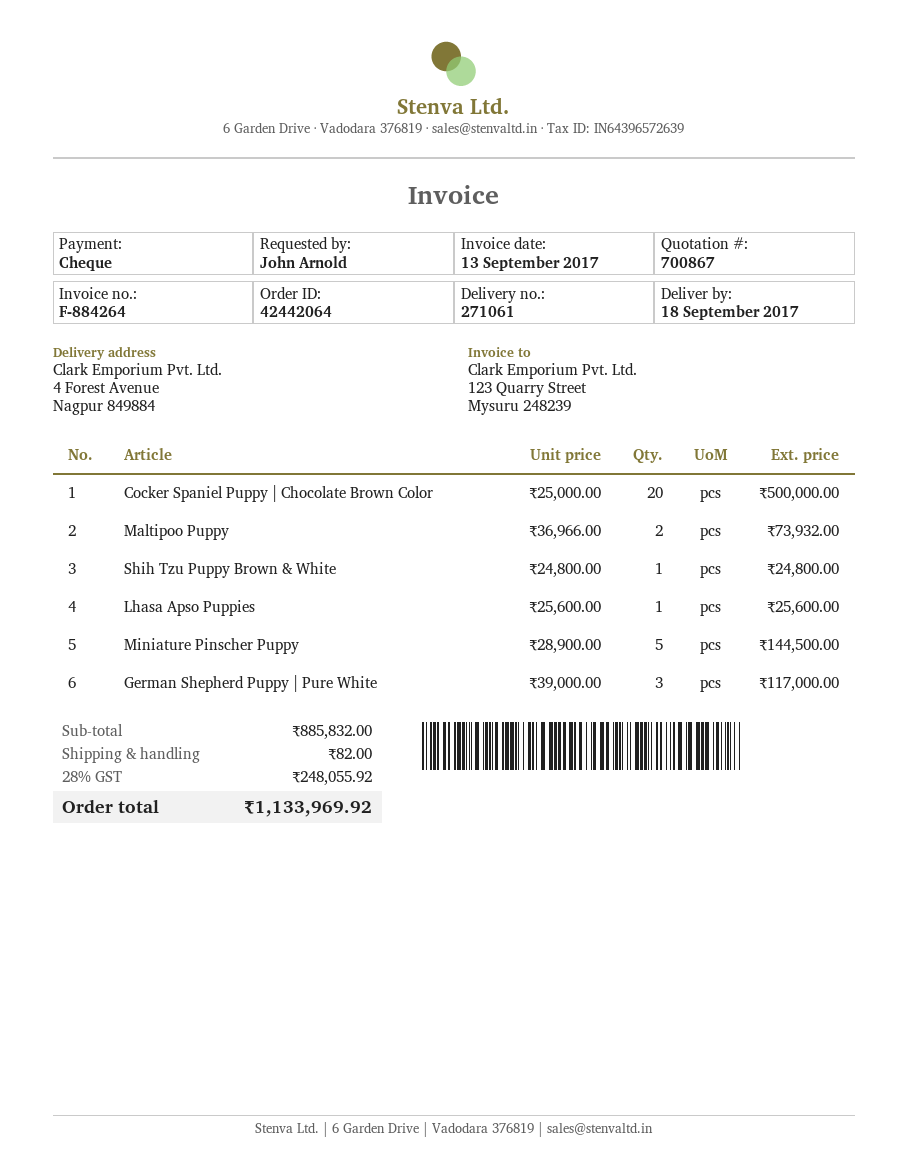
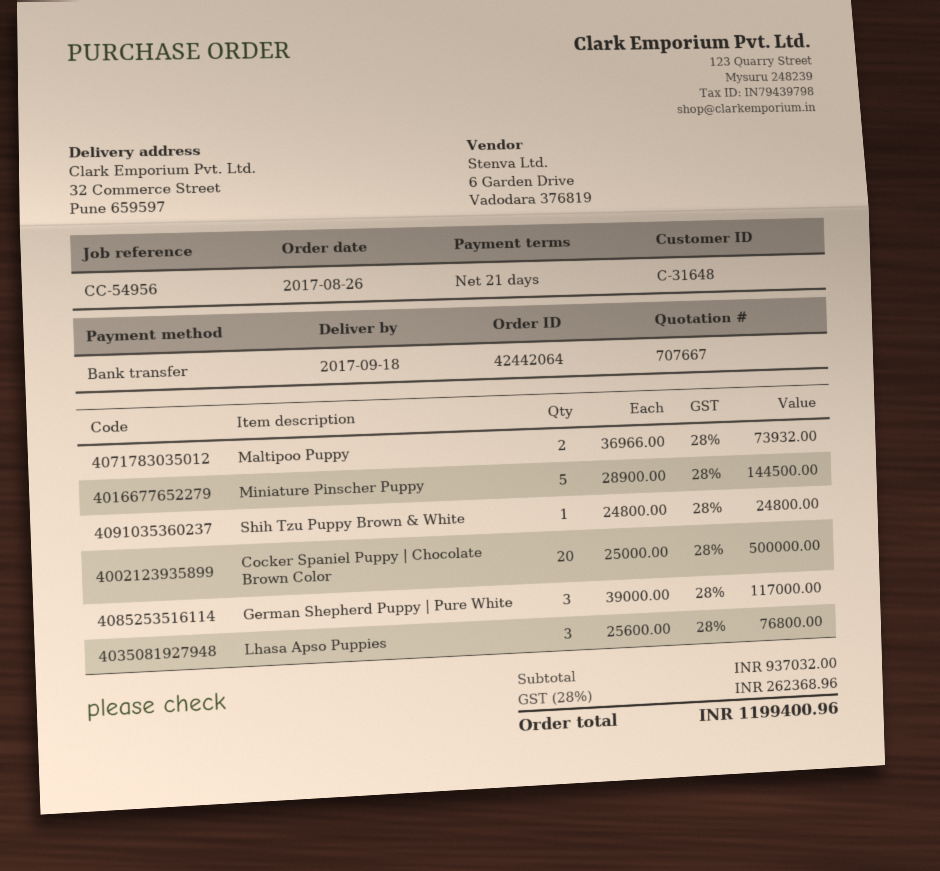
quote number: 700867 -> 707667
payment method: cheque -> bank transfer
ship to: 4 Forest Avenue, Nagpur 849884 -> 32 Commerce Street, Pune 659597
Lhasa Apso Puppies: 1 x 25600.00 = 25600.00 -> 3 x 25600.00 = 76800.00
subtotal: 885832.00 -> 937032.00
shipping: 82.00 -> none
tax: 28% = 248055.92 -> 28% = 262368.96
total: 1133969.92 -> 1199400.96

